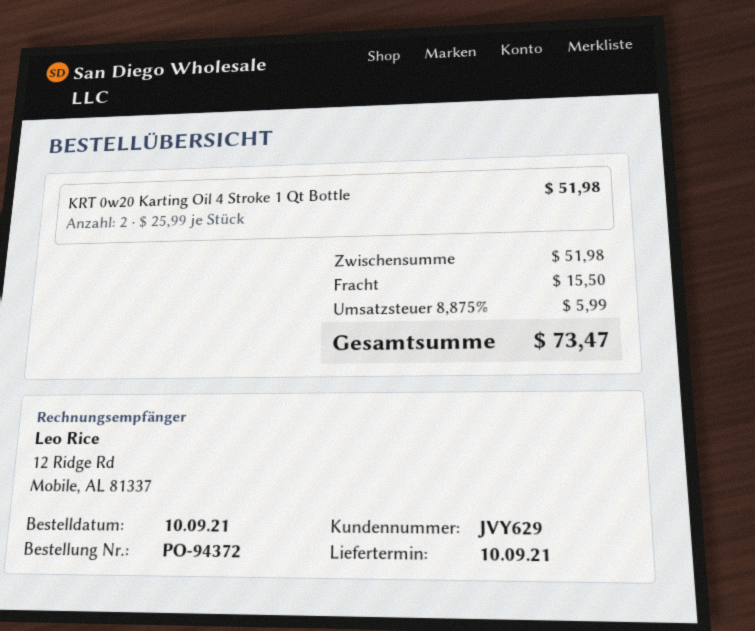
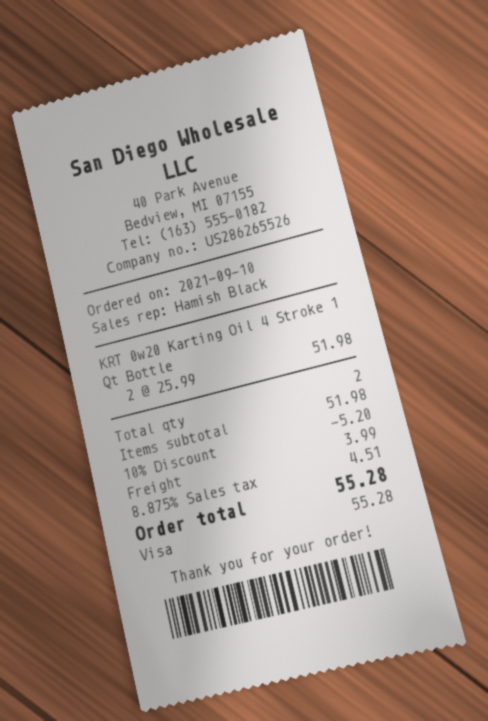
discount: none -> 10% = 5.20
shipping: 15.50 -> 3.99
tax: 8.875% = 5.99 -> 8.875% = 4.51
total: 73.47 -> 55.28

